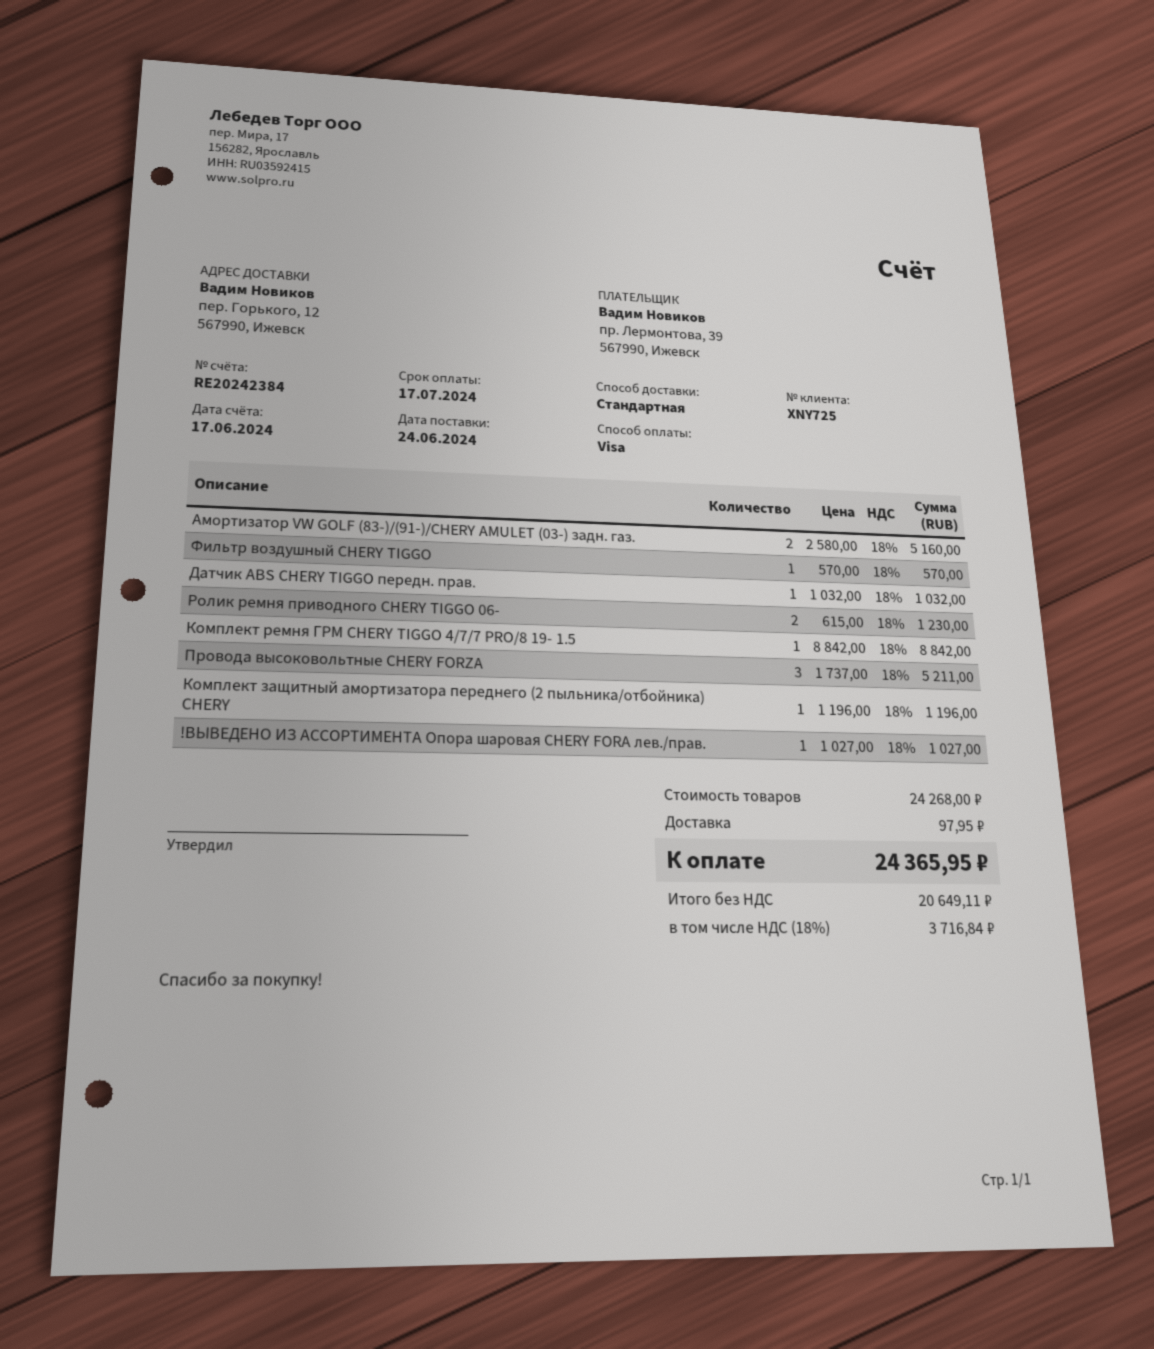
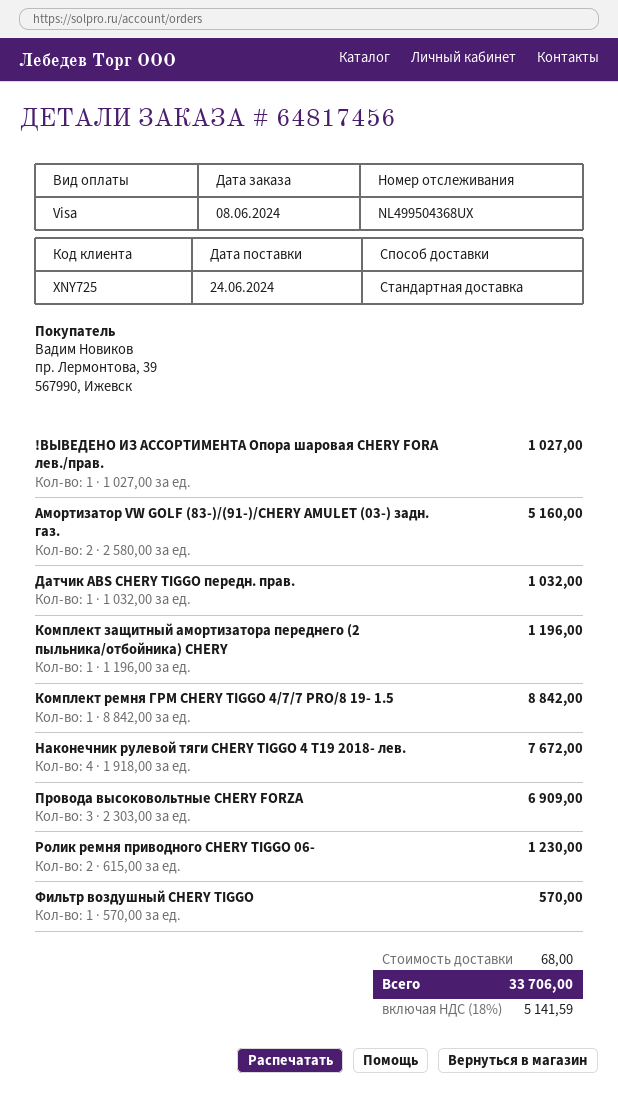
Провода высоковольтные CHERY FORZA: 3 x 1737.00 = 5211.00 -> 3 x 2303.00 = 6909.00
Наконечник рулевой тяги CHERY TIGGO 4 T19 2018- лев.: none -> 4 x 1918.00 = 7672.00
shipping: 97.95 -> 68.00
tax: 18% = 3716.84 -> 18% = 5141.59
total: 24365.95 -> 33706.00

